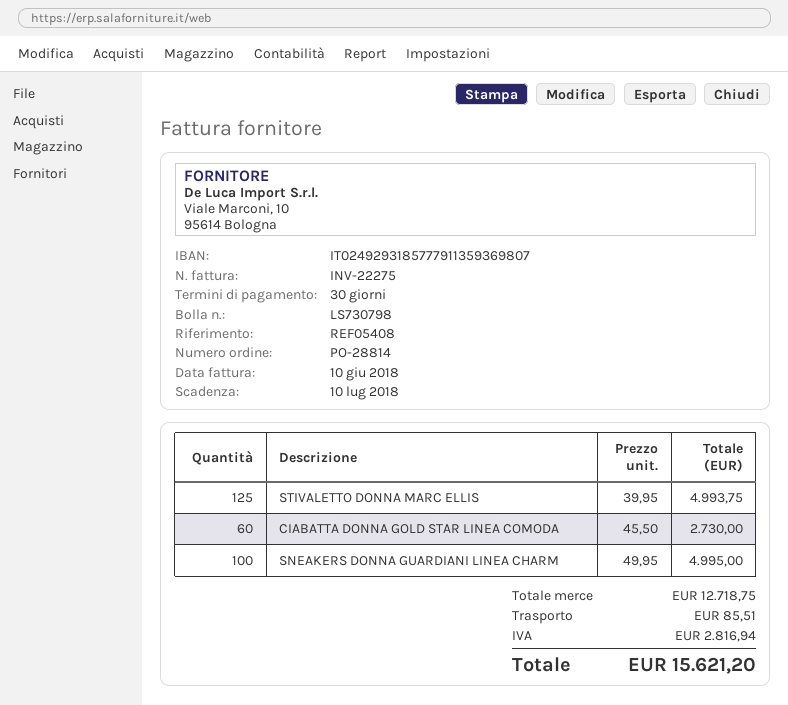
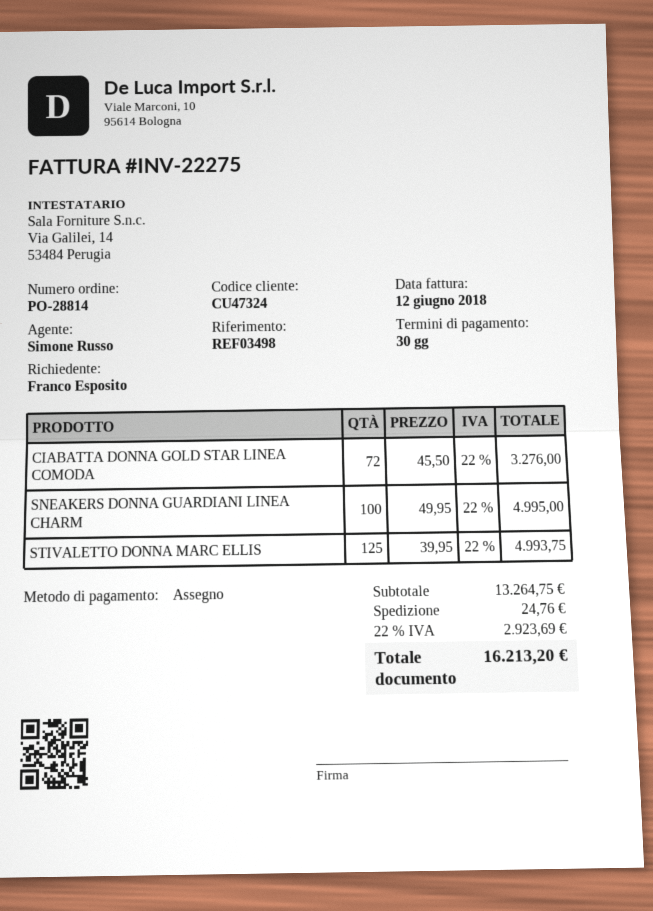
invoice date: 2018-06-10 -> 2018-06-12
reference: REF05408 -> REF03498
CIABATTA DONNA GOLD STAR LINEA COMODA: 60 x 45.50 = 2730.00 -> 72 x 45.50 = 3276.00
subtotal: 12718.75 -> 13264.75
shipping: 85.51 -> 24.76
tax: 2816.94 -> 2923.69
total: 15621.20 -> 16213.20

